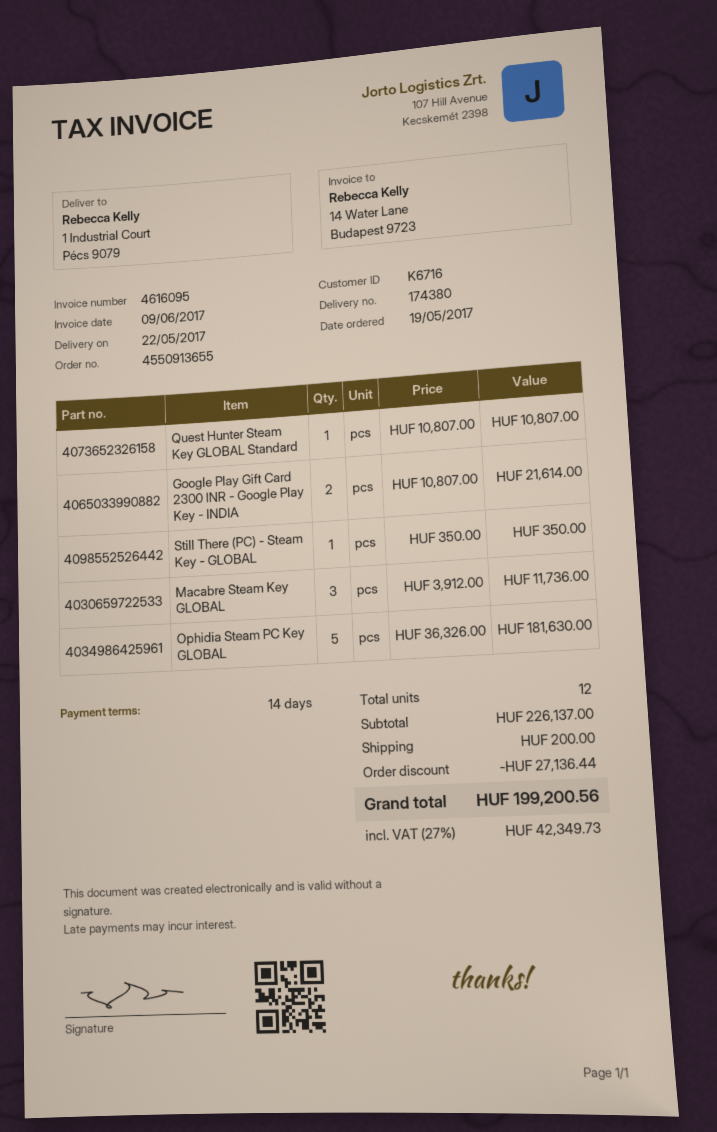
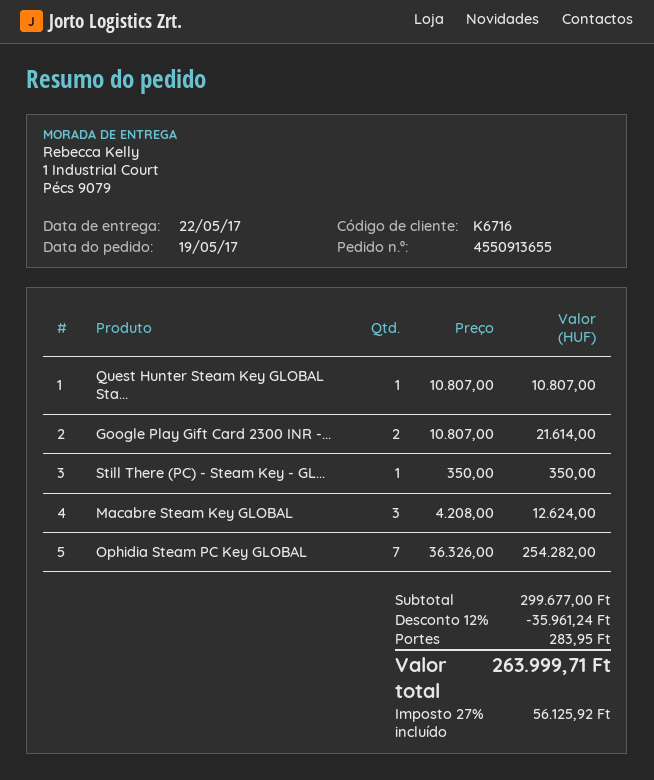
Macabre Steam Key GLOBAL: 3 x 3912.00 = 11736.00 -> 3 x 4208.00 = 12624.00
Ophidia Steam PC Key GLOBAL: 5 x 36326.00 = 181630.00 -> 7 x 36326.00 = 254282.00
subtotal: 226137.00 -> 299677.00
discount: 27136.44 -> 35961.24
shipping: 200.00 -> 283.95
tax: 27% = 42349.73 -> 27% = 56125.92
total: 199200.56 -> 263999.71

